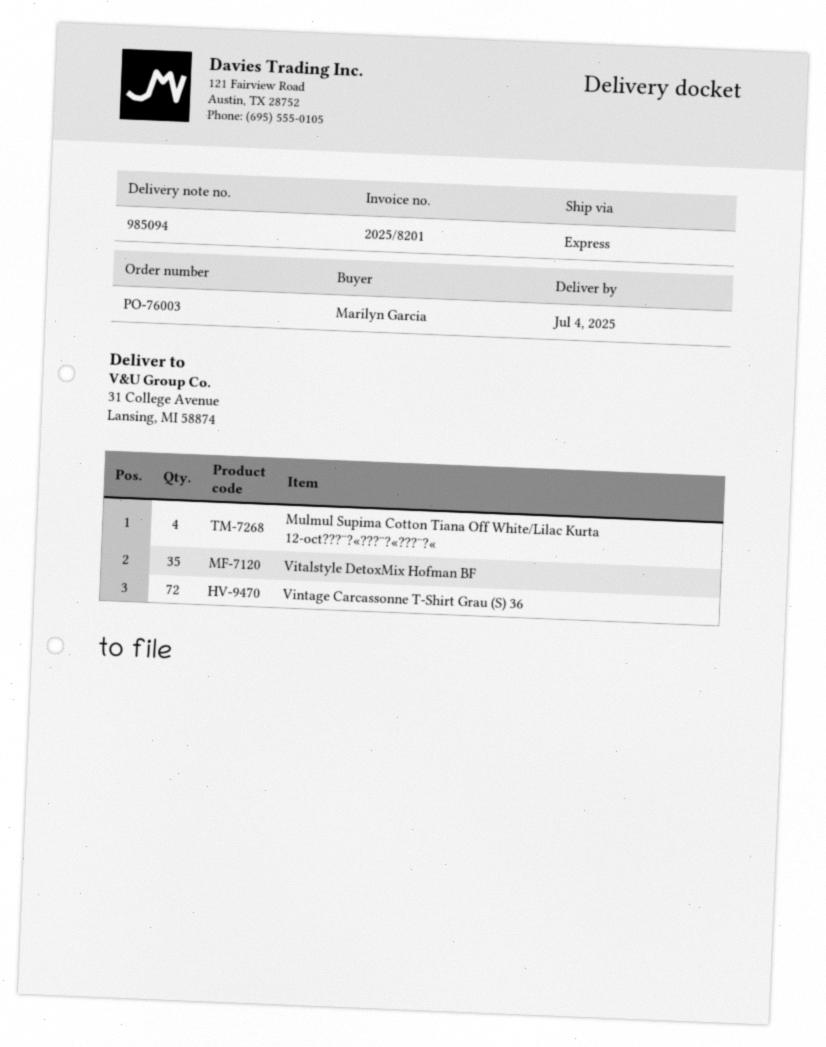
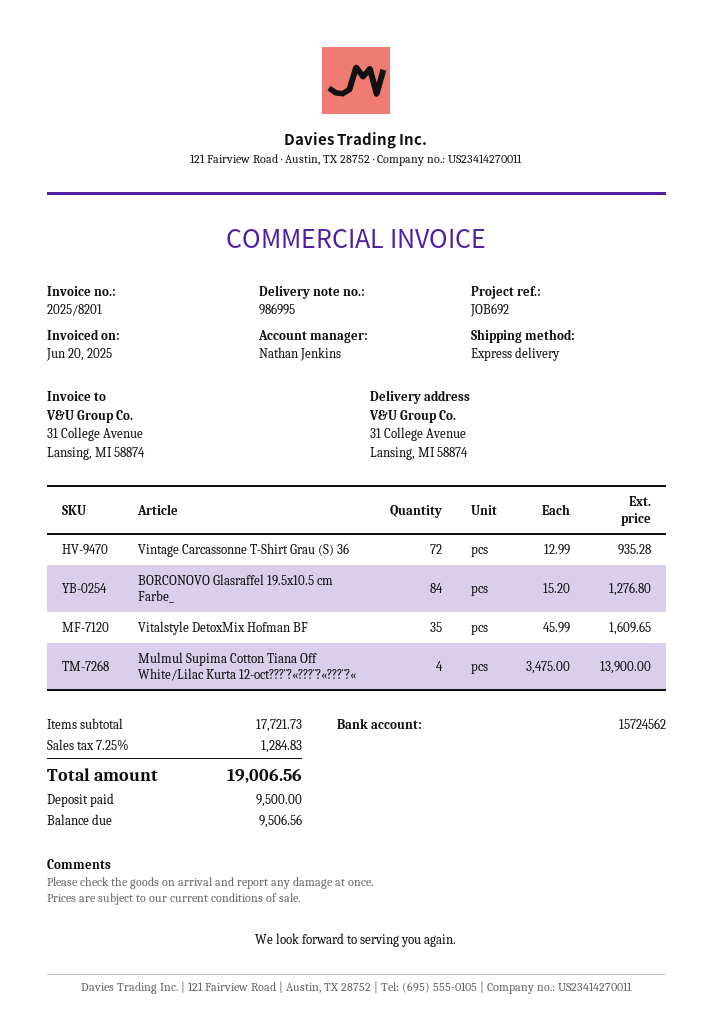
delivery note number: 985094 -> 986995
BORCONOVO Glasraffel 19.5x10.5 cm Farbe_: none -> 84

